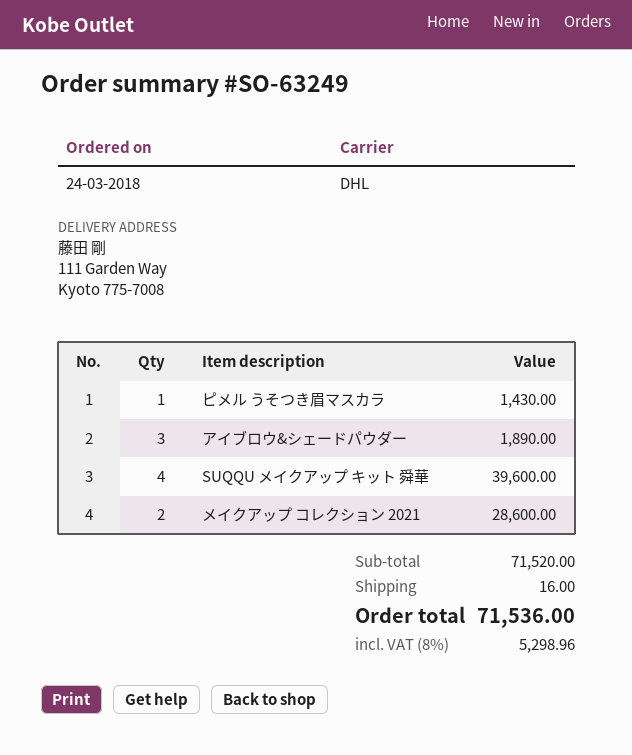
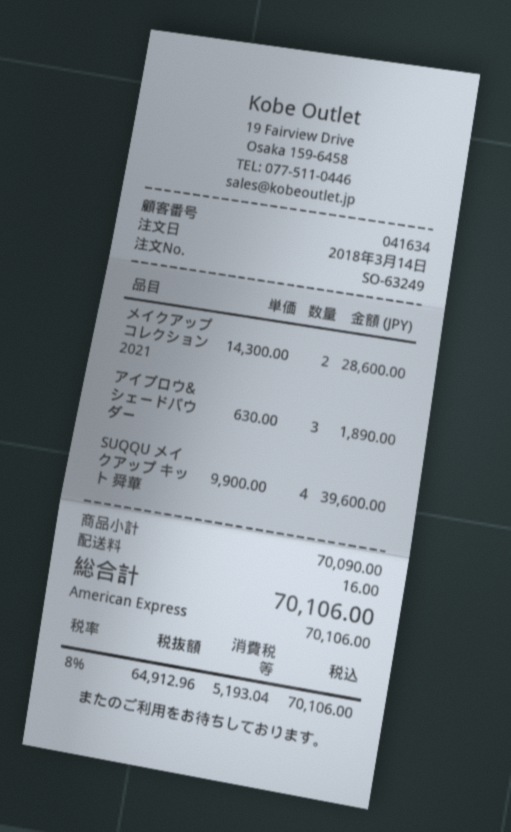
order date: 2018-03-24 -> 2018-03-14
ピメル うそつき眉マスカラ: 1 for 1430.00 -> none
subtotal: 71520.00 -> 70090.00
tax: 8% = 5298.96 -> 8% = 5193.04
total: 71536.00 -> 70106.00

